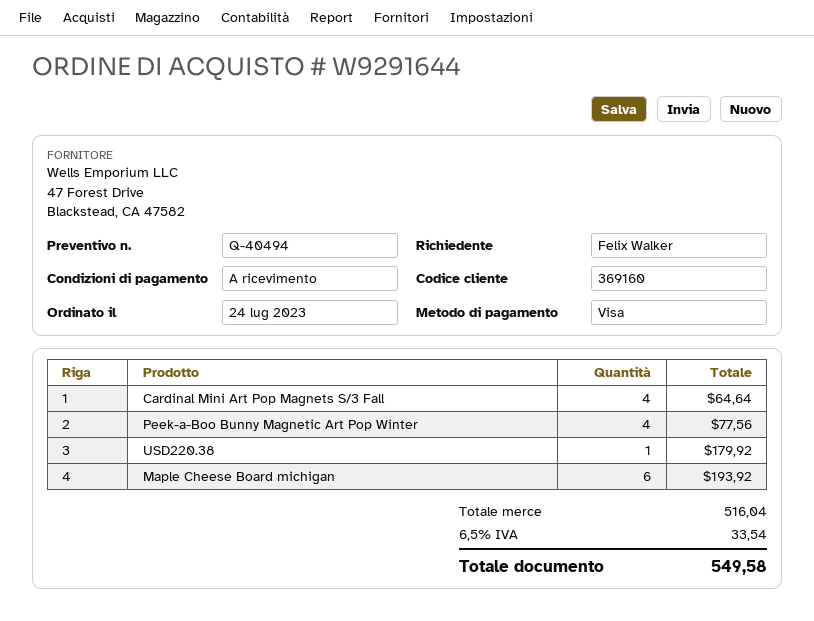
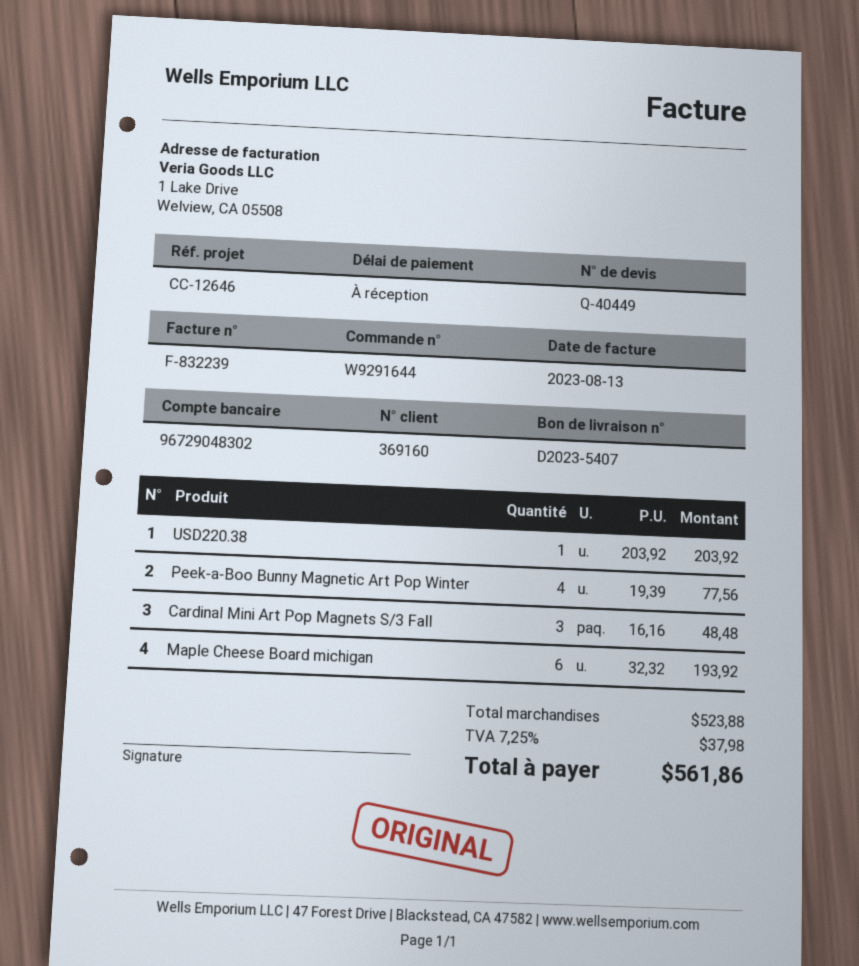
quote number: Q-40494 -> Q-40449
Cardinal Mini Art Pop Magnets S/3 Fall: 4 for 64.64 -> 3 for 48.48
USD220.38: 1 for 179.92 -> 1 for 203.92
subtotal: 516.04 -> 523.88
tax: 6.5% = 33.54 -> 7.25% = 37.98
total: 549.58 -> 561.86

